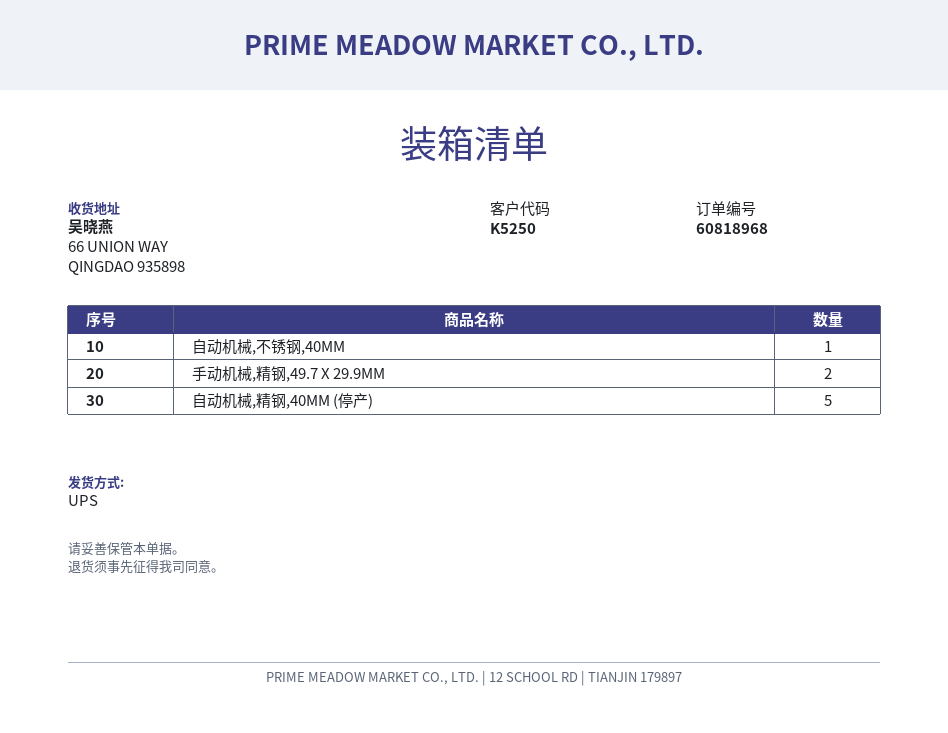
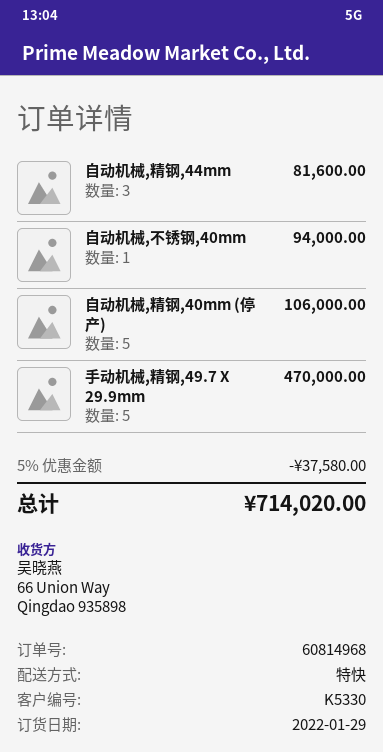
order number: 60818968 -> 60814968
customer number: K5250 -> K5330
shipping method: UPS -> express
手动机械,精钢,49.7 X 29.9MM: 2 -> 5
自动机械,精钢,44mm: none -> 3

